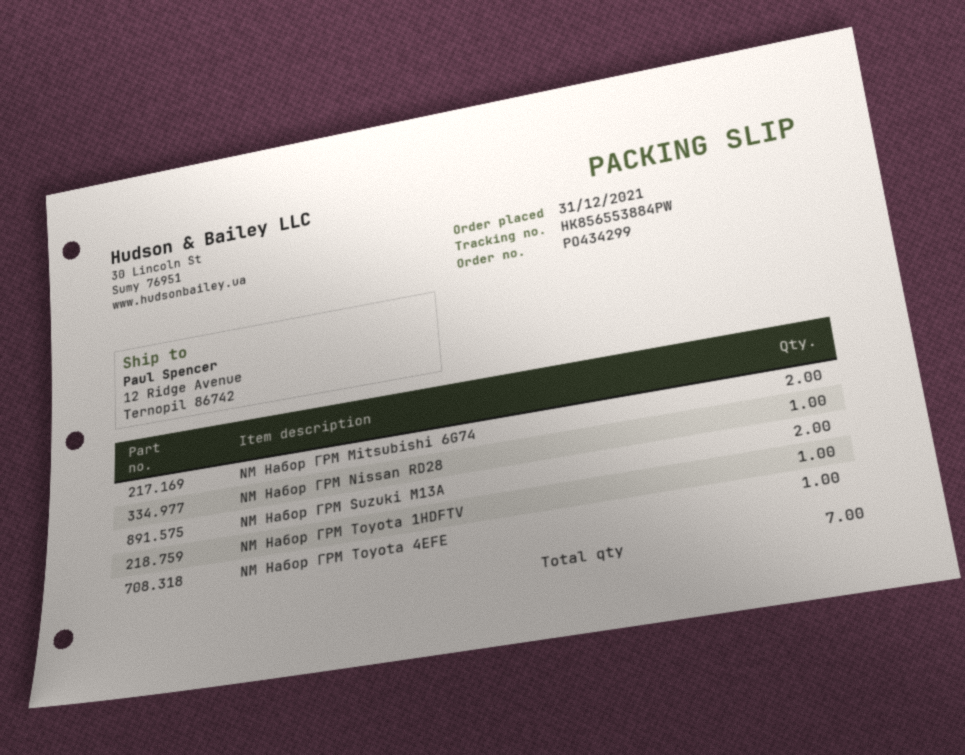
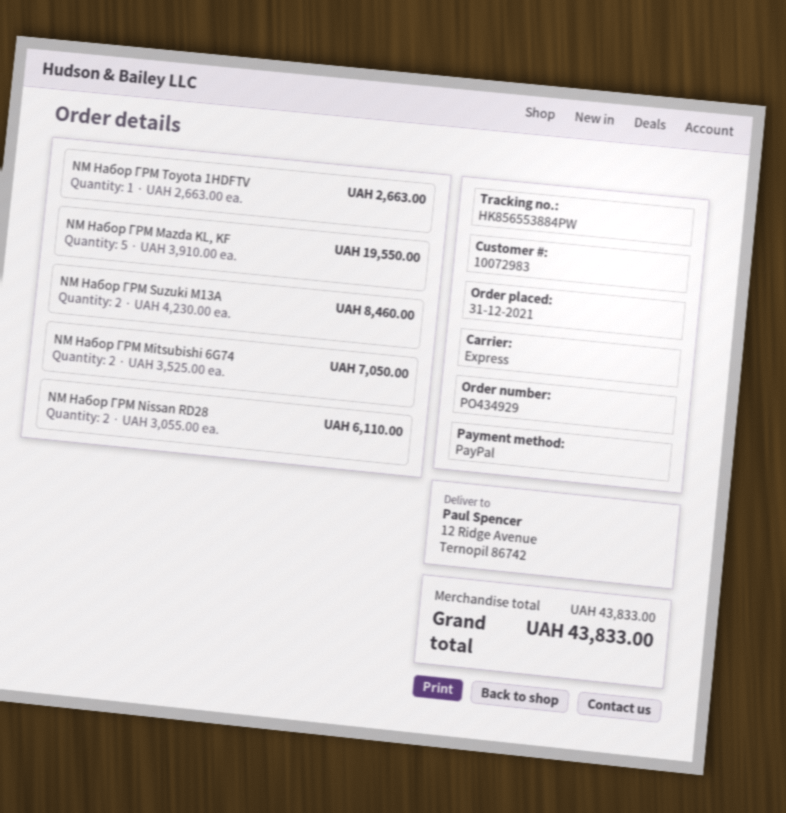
order number: PO434299 -> PO434929
NM Набор ГРМ Nissan RD28: 1 -> 2
NM Набор ГРМ Toyota 4EFE: 1 -> none
NM Набор ГРМ Mazda KL, KF: none -> 5

